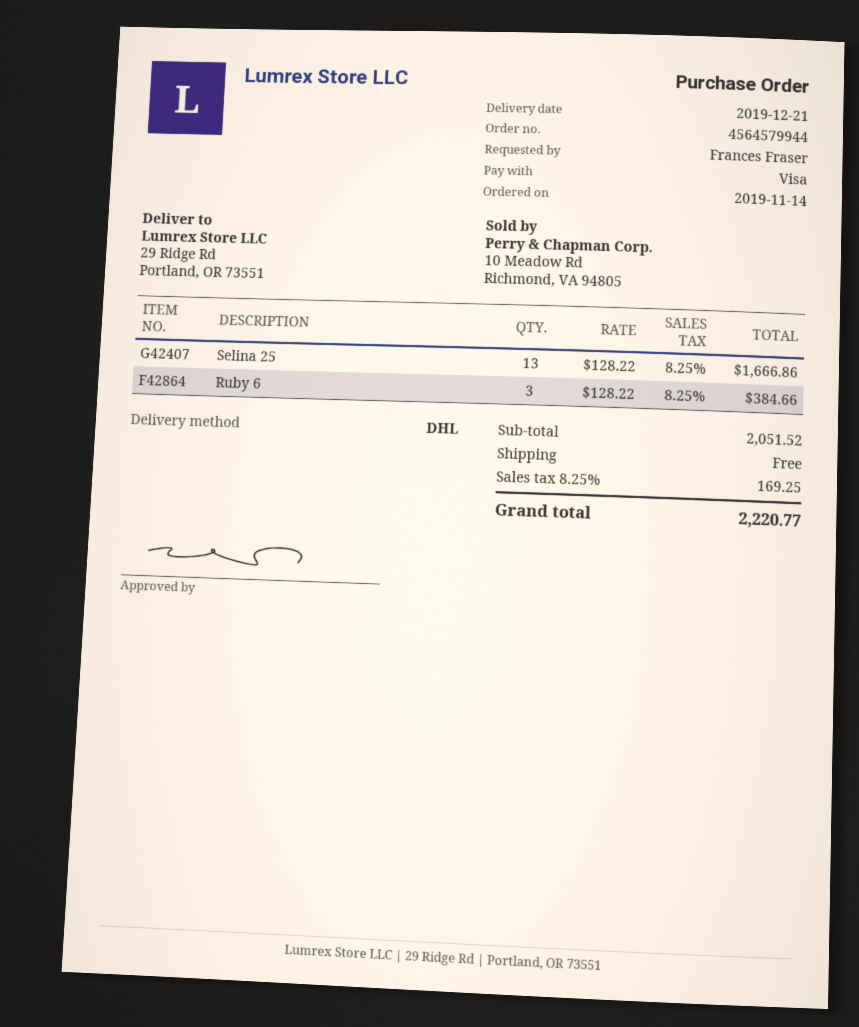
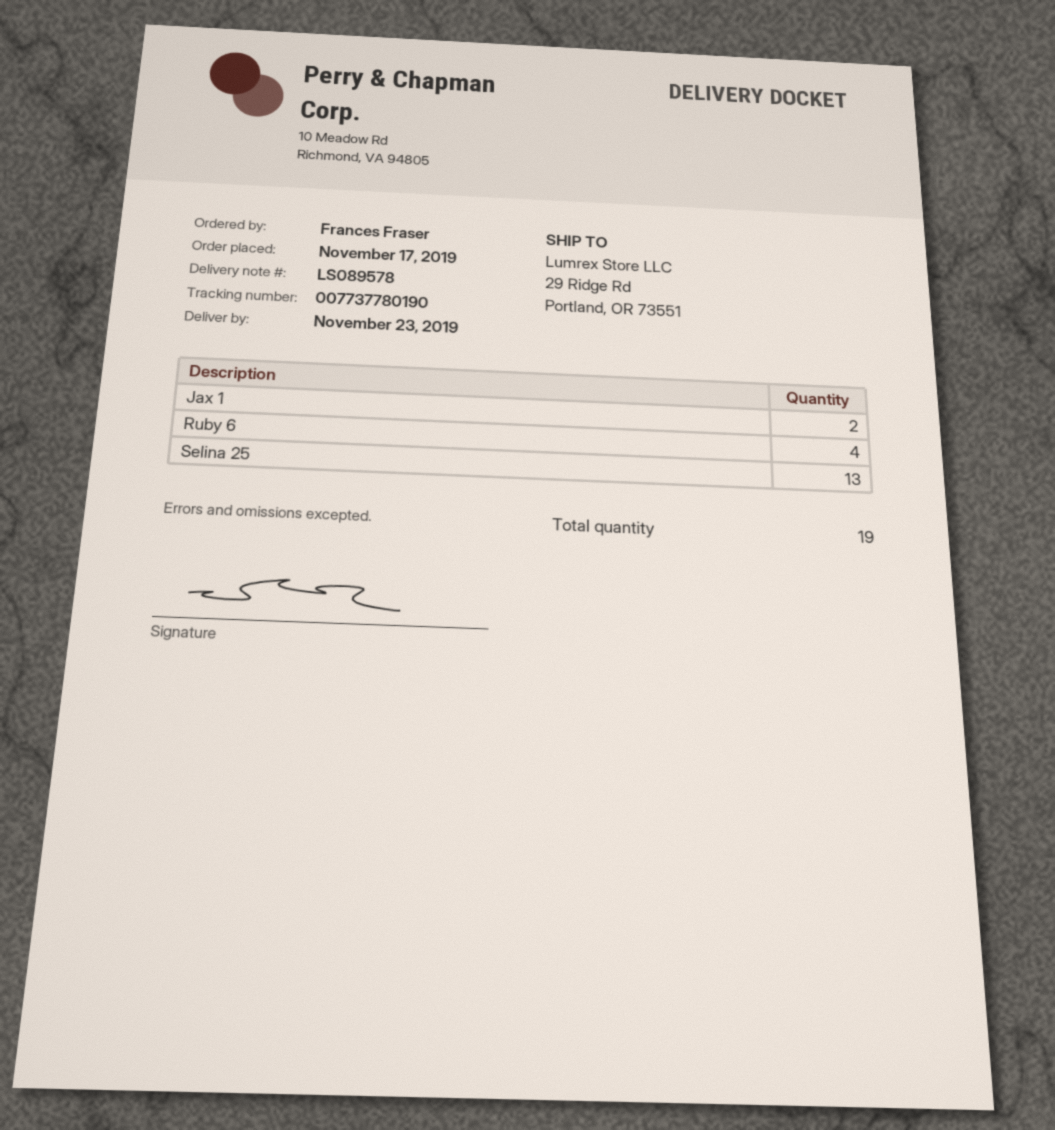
order date: 2019-11-14 -> 2019-11-17
delivery date: 2019-12-21 -> 2019-11-23
Ruby 6: 3 -> 4
Jax 1: none -> 2

